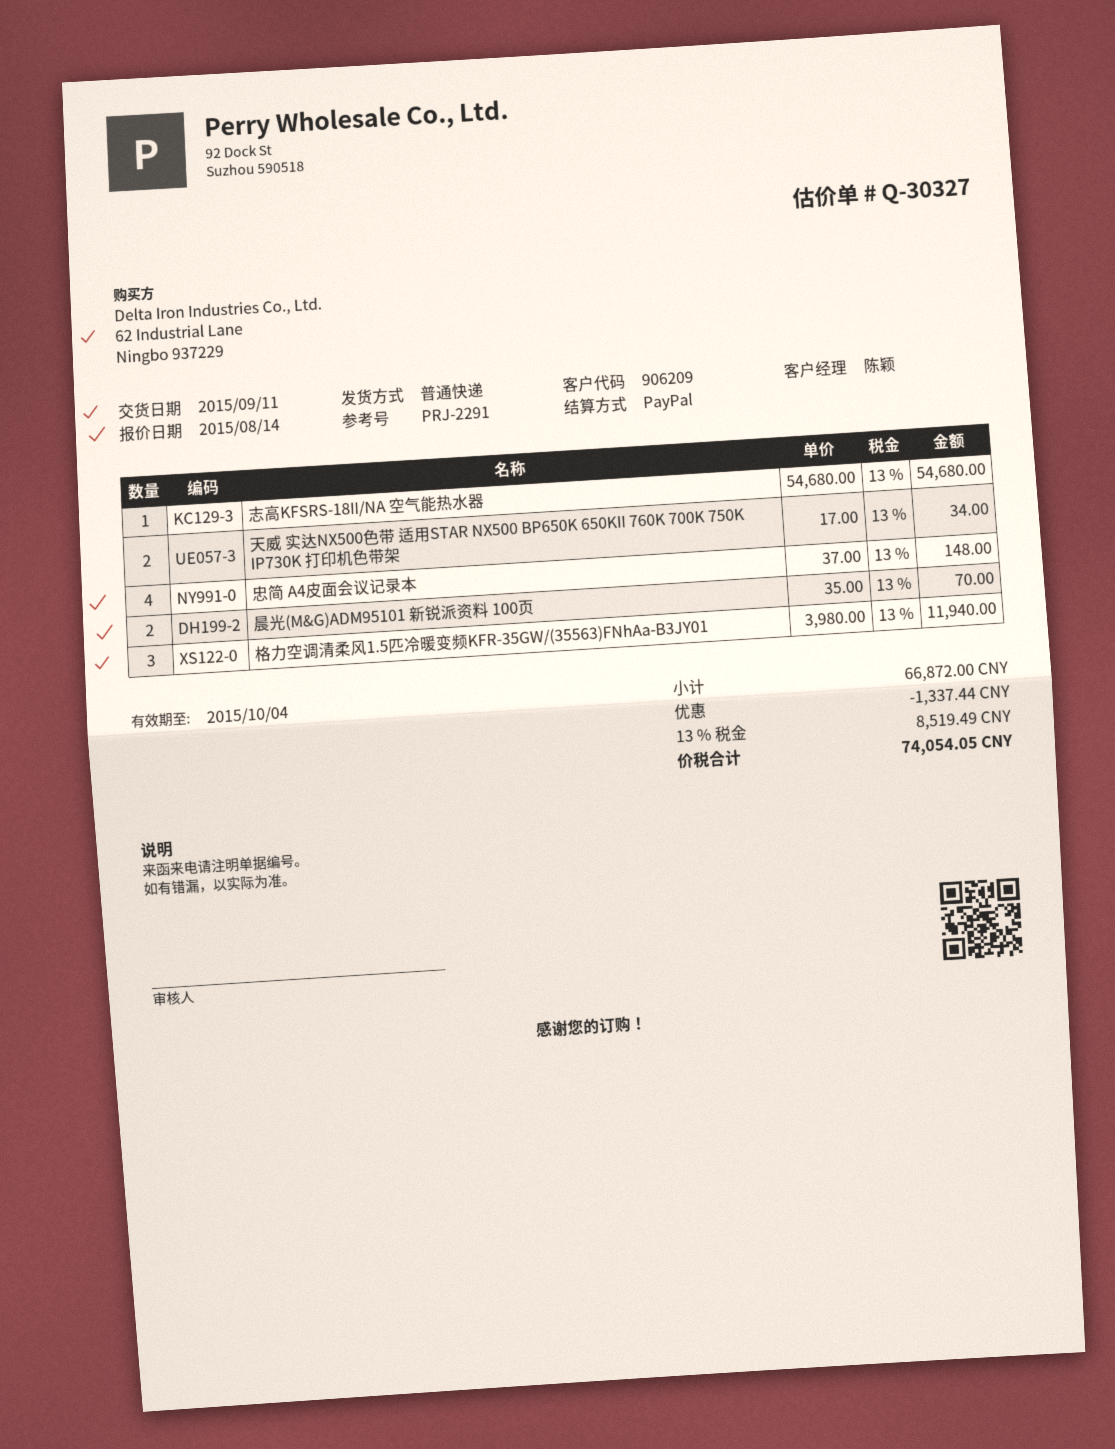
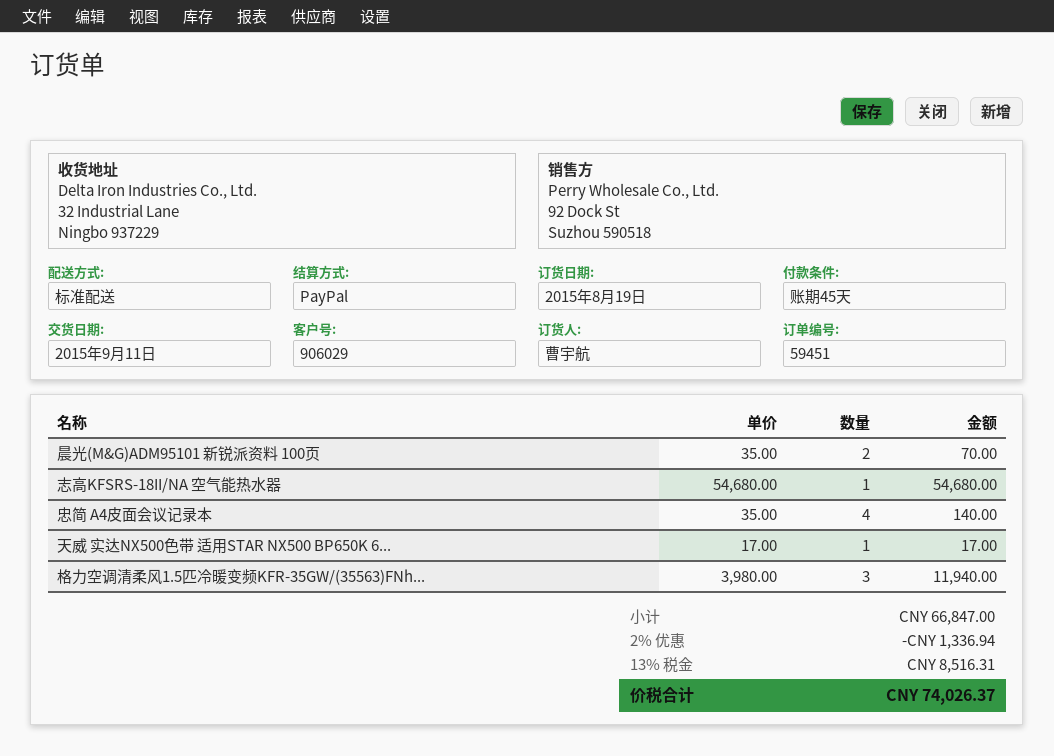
customer number: 906209 -> 906029
天威 实达NX500色带 适用STAR NX500 BP650K 650KII 760K 700K 750K IP730K 打印机色带架: 2 x 17.00 = 34.00 -> 1 x 17.00 = 17.00
忠简 A4皮面会议记录本: 4 x 37.00 = 148.00 -> 4 x 35.00 = 140.00
subtotal: 66872.00 -> 66847.00
discount: 1337.44 -> 1336.94
tax: 13% = 8519.49 -> 13% = 8516.31
total: 74054.05 -> 74026.37

